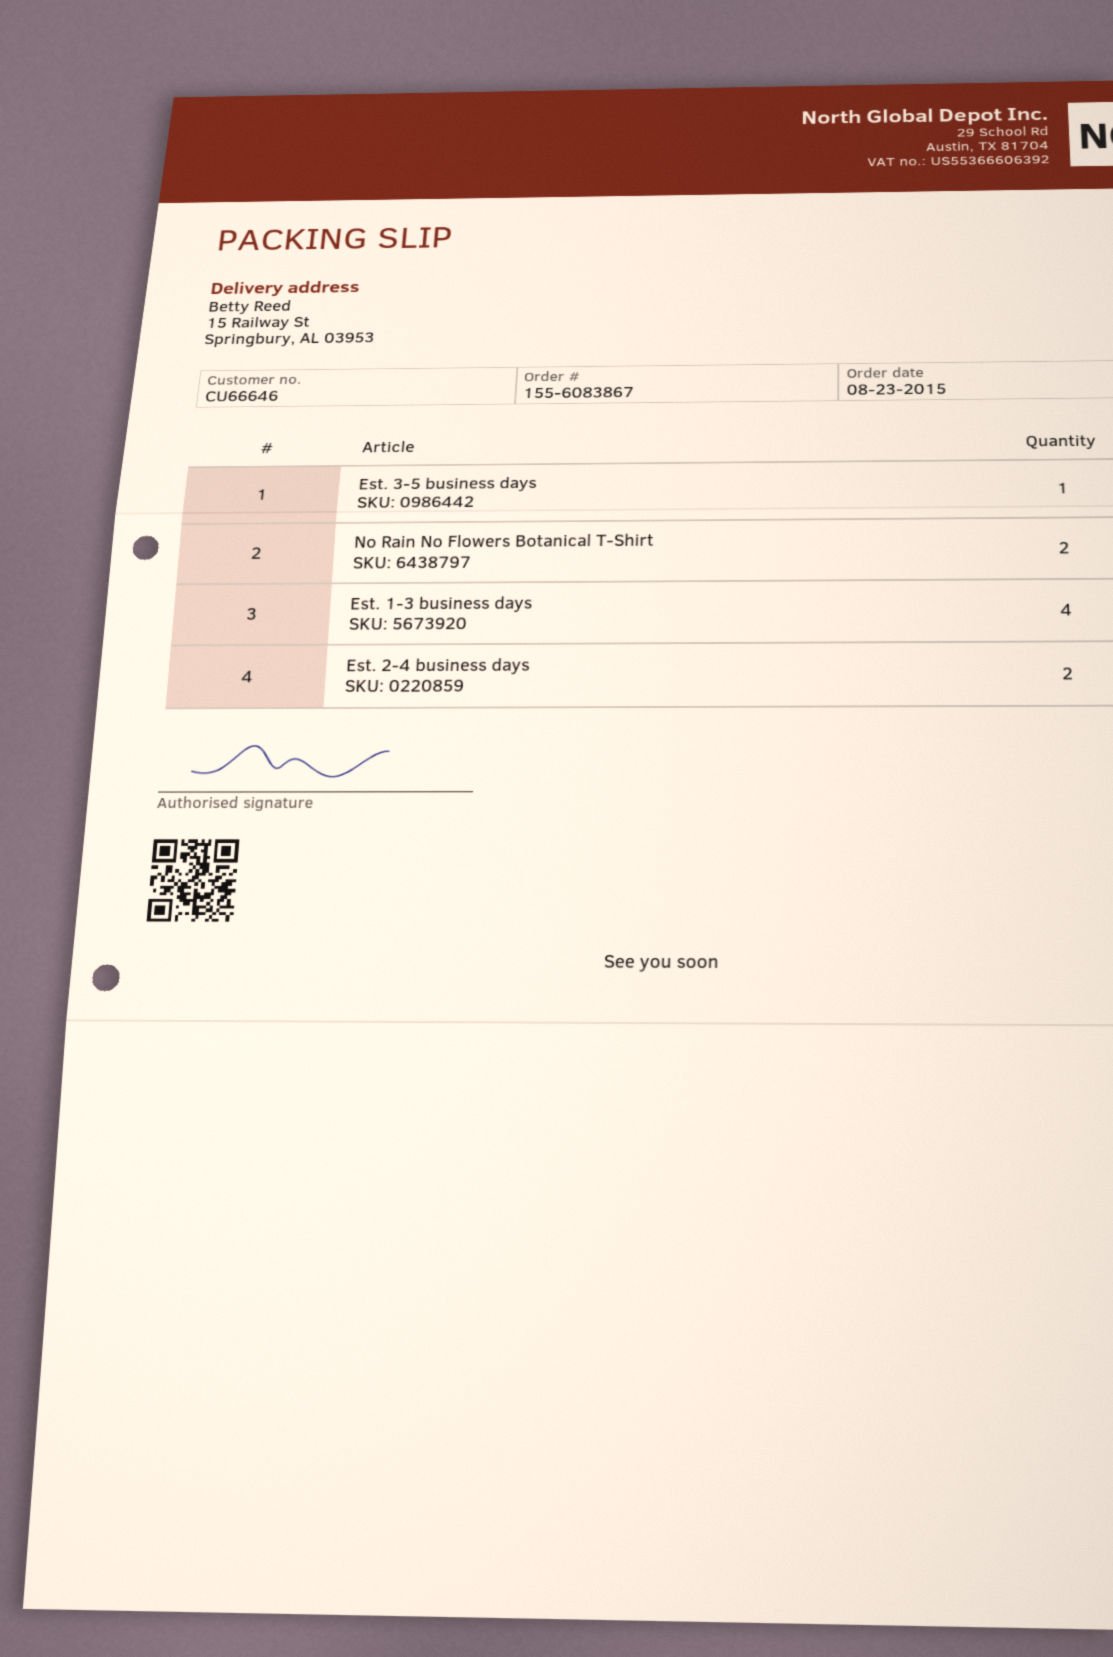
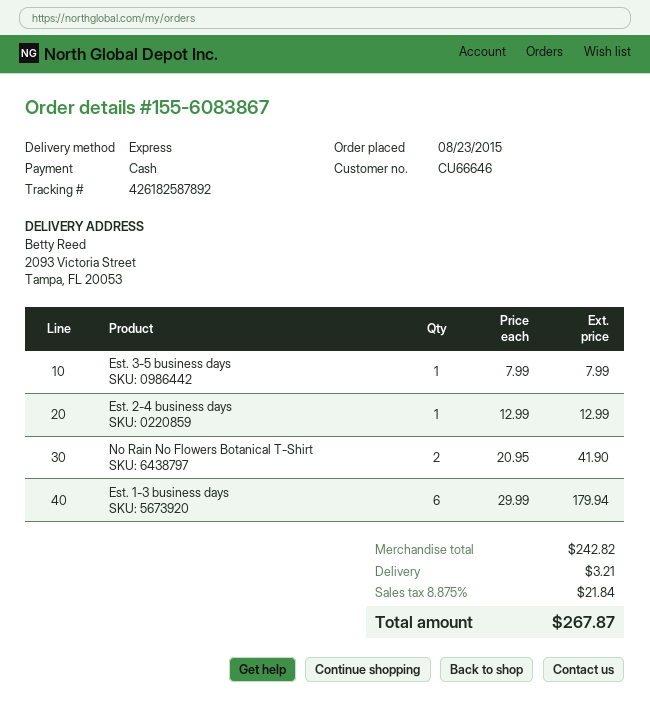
ship to: 15 Railway St, Springbury, AL 03953 -> 2093 Victoria Street, Tampa, FL 20053
Est. 1-3 business days: 4 -> 6
Est. 2-4 business days: 2 -> 1

